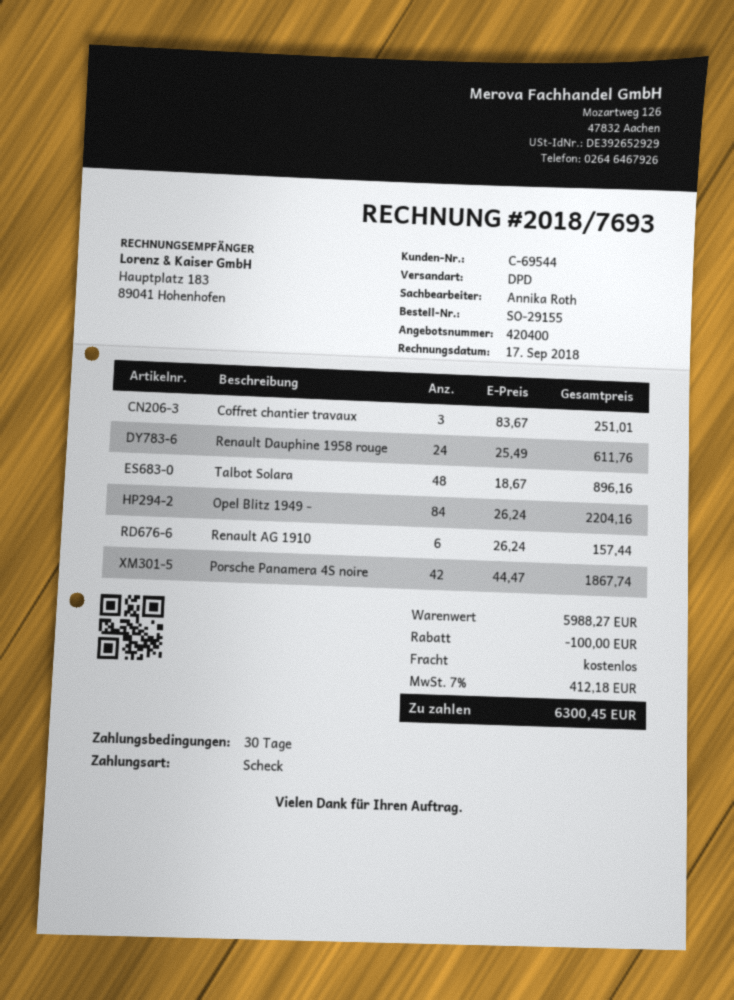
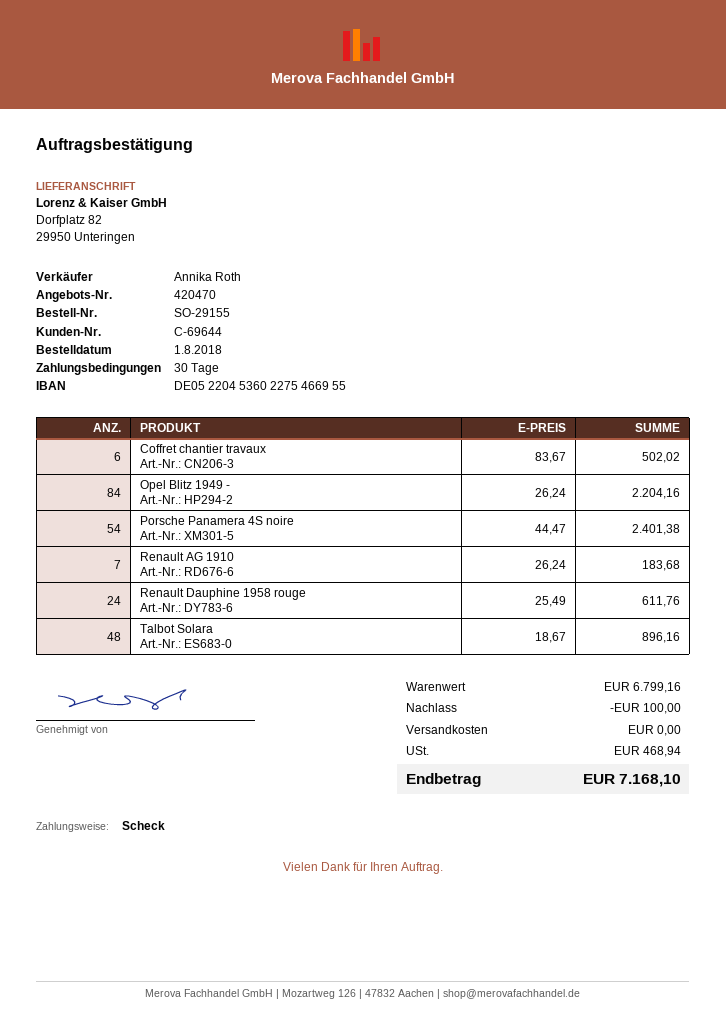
quote number: 420400 -> 420470
customer number: C-69544 -> C-69644
Coffret chantier travaux: 3 x 83.67 = 251.01 -> 6 x 83.67 = 502.02
Renault AG 1910: 6 x 26.24 = 157.44 -> 7 x 26.24 = 183.68
Porsche Panamera 4S noire: 42 x 44.47 = 1867.74 -> 54 x 44.47 = 2401.38
subtotal: 5988.27 -> 6799.16
tax: 412.18 -> 468.94
total: 6300.45 -> 7168.10

